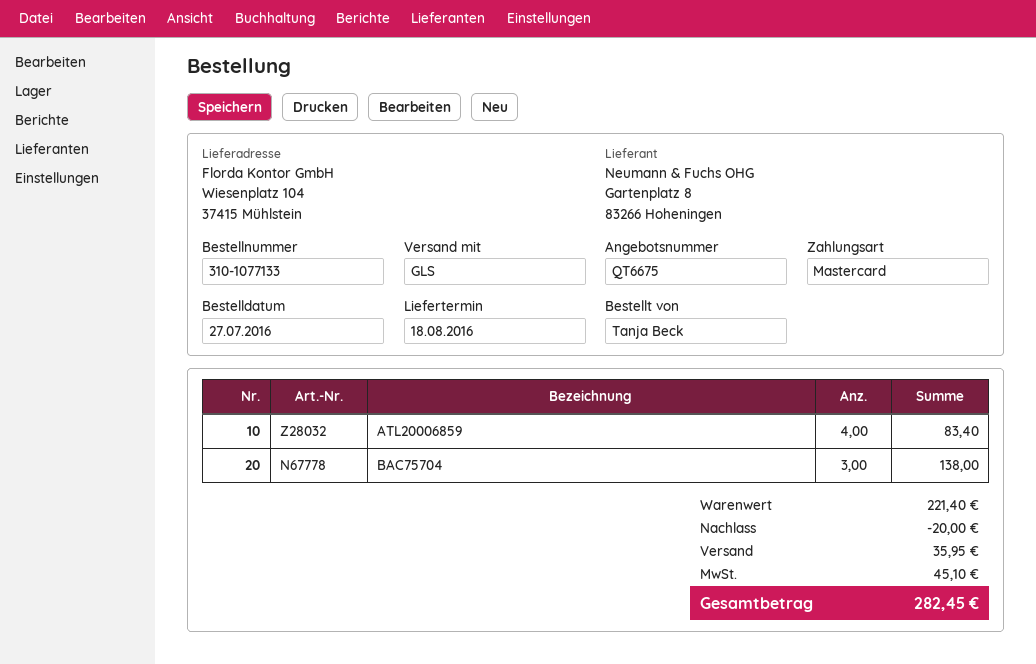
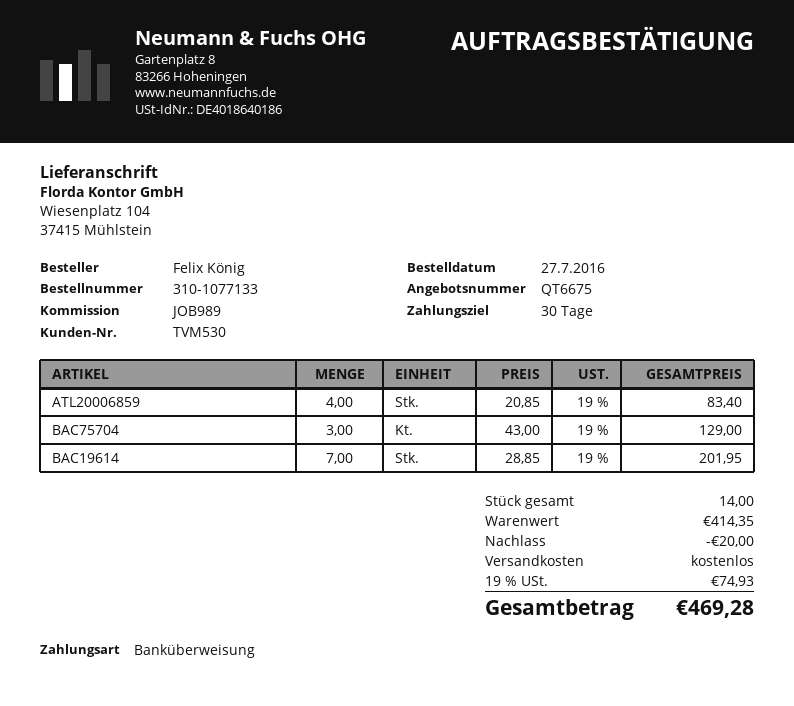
ordered by: Tanja Beck -> Felix König
payment method: Mastercard -> bank transfer
BAC75704: 3 for 138.00 -> 3 for 129.00
BAC19614: none -> 7 for 201.95
subtotal: 221.40 -> 414.35
shipping: 35.95 -> 0.00
tax: 45.10 -> 74.93
total: 282.45 -> 469.28

